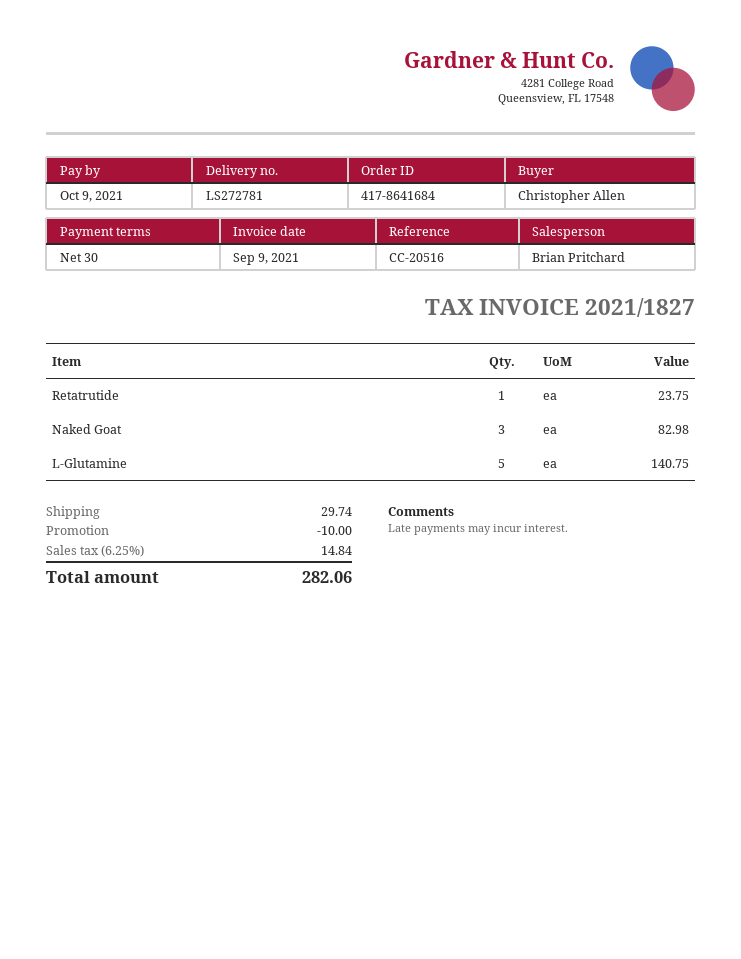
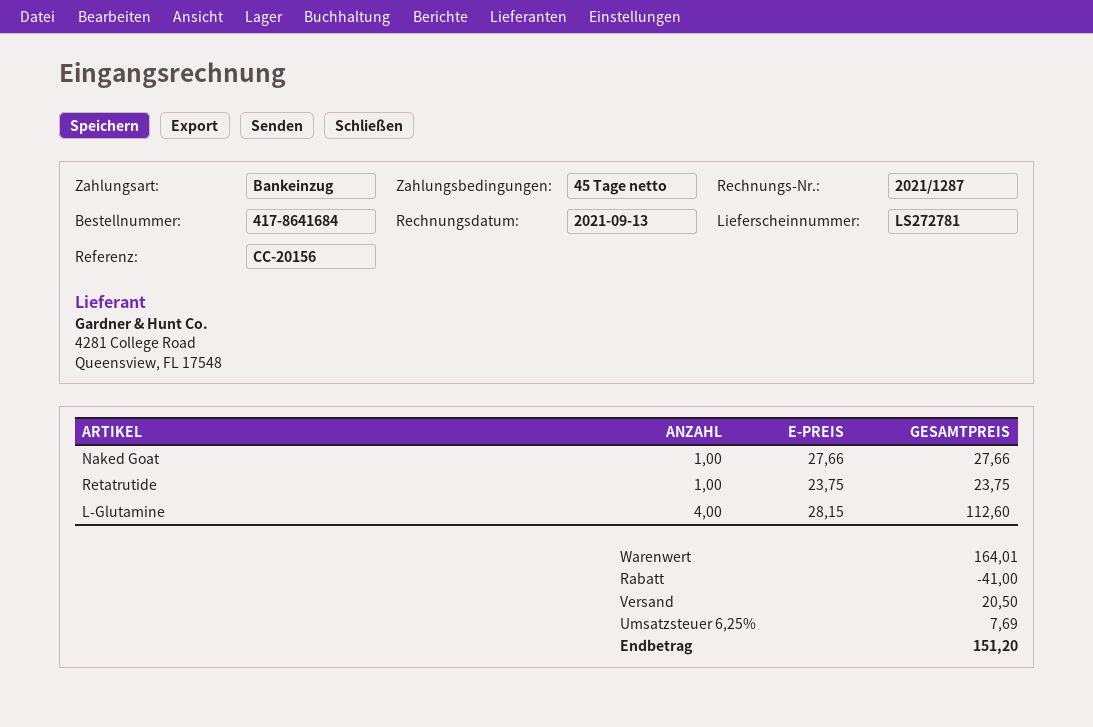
invoice number: 2021/1827 -> 2021/1287
invoice date: 2021-09-09 -> 2021-09-13
payment terms: 30 days -> 45 days
reference: CC-20516 -> CC-20156
Naked Goat: 3 for 82.98 -> 1 for 27.66
L-Glutamine: 5 for 140.75 -> 4 for 112.60
discount: 10.00 -> 41.00
shipping: 29.74 -> 20.50
tax: 6.25% = 14.84 -> 6.25% = 7.69
total: 282.06 -> 151.20

